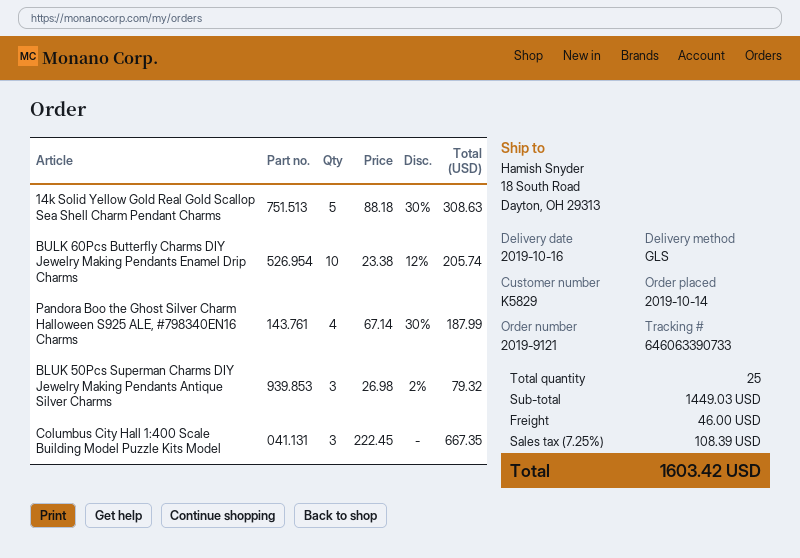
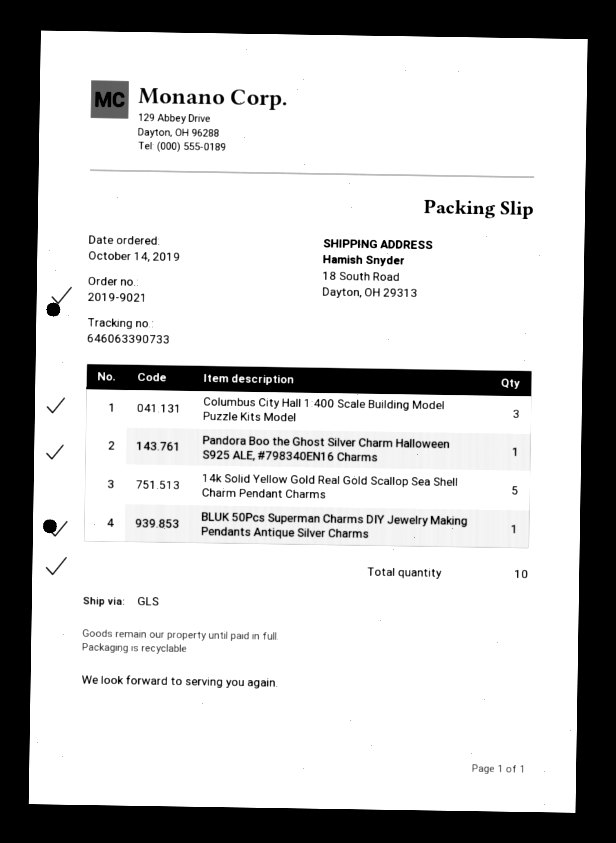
order number: 2019-9121 -> 2019-9021
BULK 60Pcs Butterfly Charms DIY Jewelry Making Pendants Enamel Drip Charms: 10 -> none
Pandora Boo the Ghost Silver Charm Halloween S925 ALE, #798340EN16 Charms: 4 -> 1
BLUK 50Pcs Superman Charms DIY Jewelry Making Pendants Antique Silver Charms: 3 -> 1
total quantity: 25 -> 10

